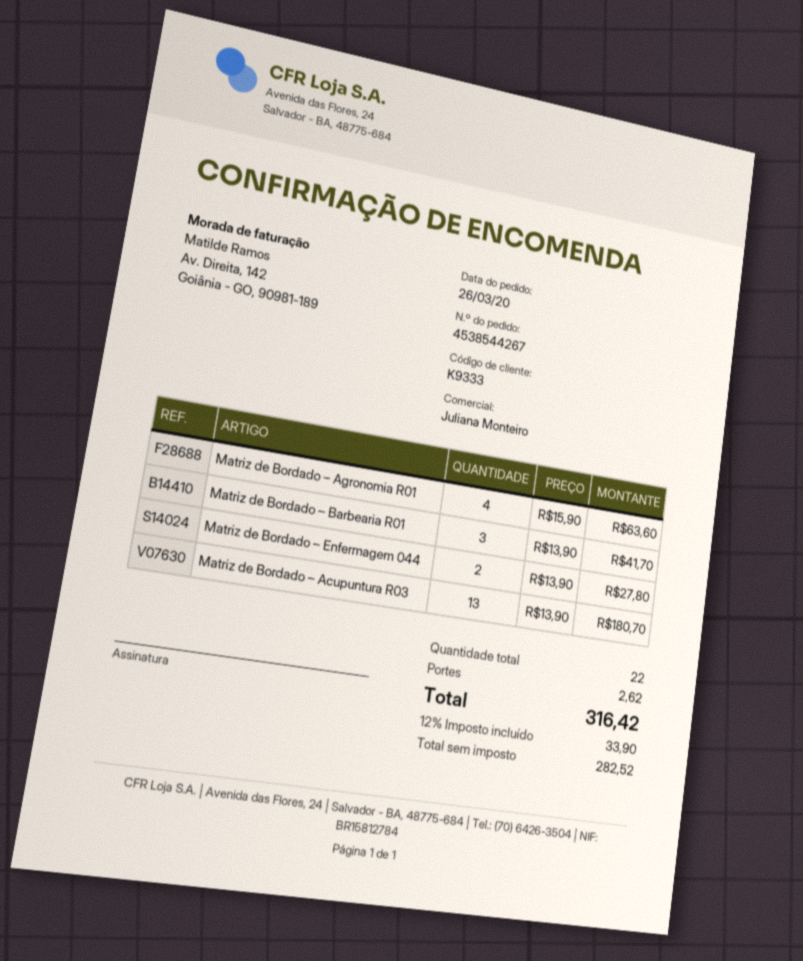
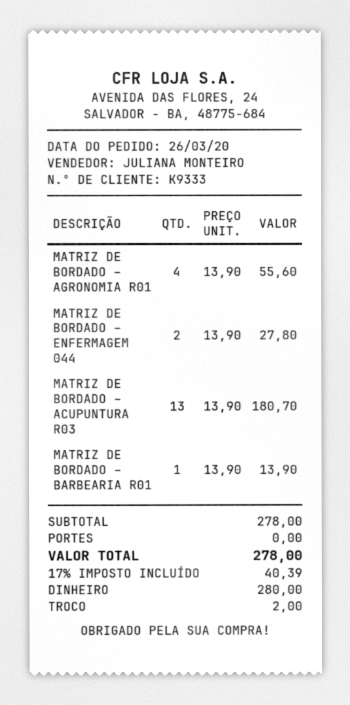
Matriz de Bordado – Agronomia R01: 4 x 15.90 = 63.60 -> 4 x 13.90 = 55.60
Matriz de Bordado – Barbearia R01: 3 x 13.90 = 41.70 -> 1 x 13.90 = 13.90
shipping: 2.62 -> 0.00
tax: 12% = 33.90 -> 17% = 40.39
total: 316.42 -> 278.00

